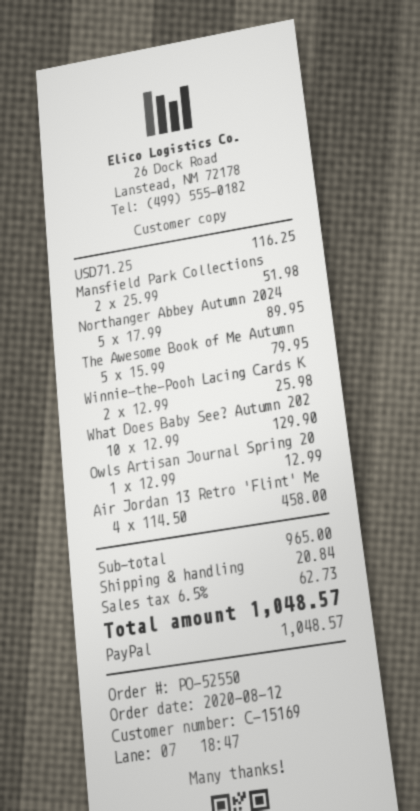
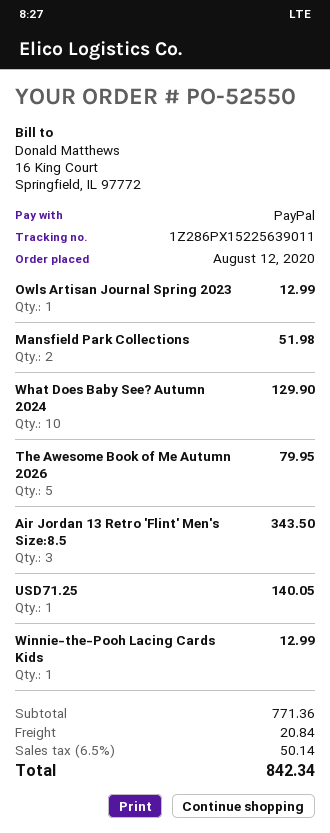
USD71.25: 1 for 116.25 -> 1 for 140.05
Northanger Abbey Autumn 2024: 5 for 89.95 -> none
Winnie-the-Pooh Lacing Cards K: 2 for 25.98 -> 1 for 12.99
Air Jordan 13 Retro 'Flint' Me: 4 for 458.00 -> 3 for 343.50
subtotal: 965.00 -> 771.36
tax: 6.5% = 62.73 -> 6.5% = 50.14
total: 1048.57 -> 842.34

